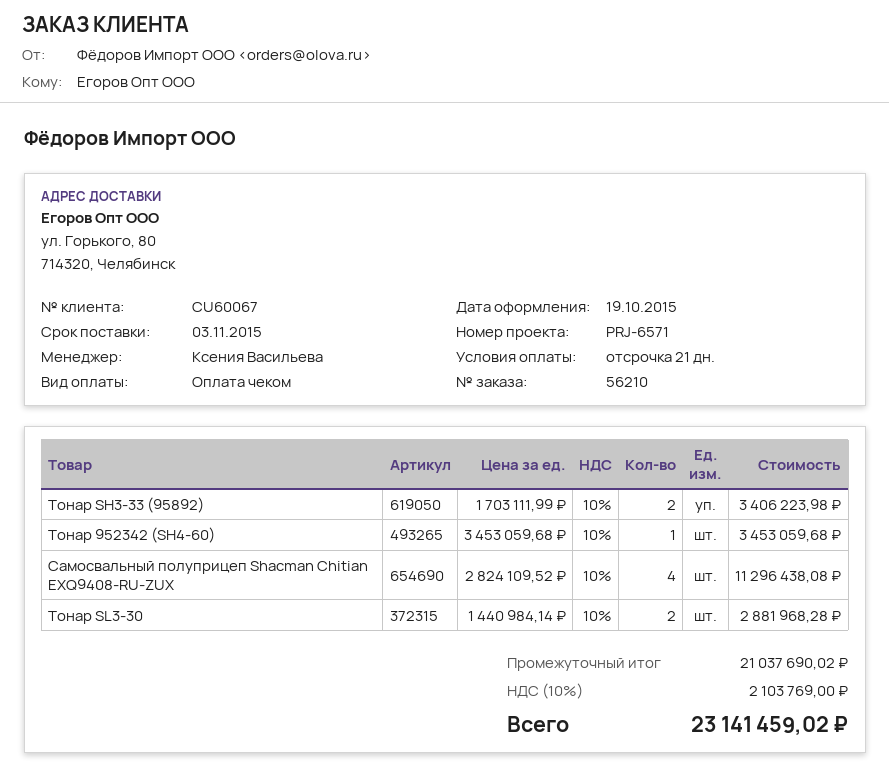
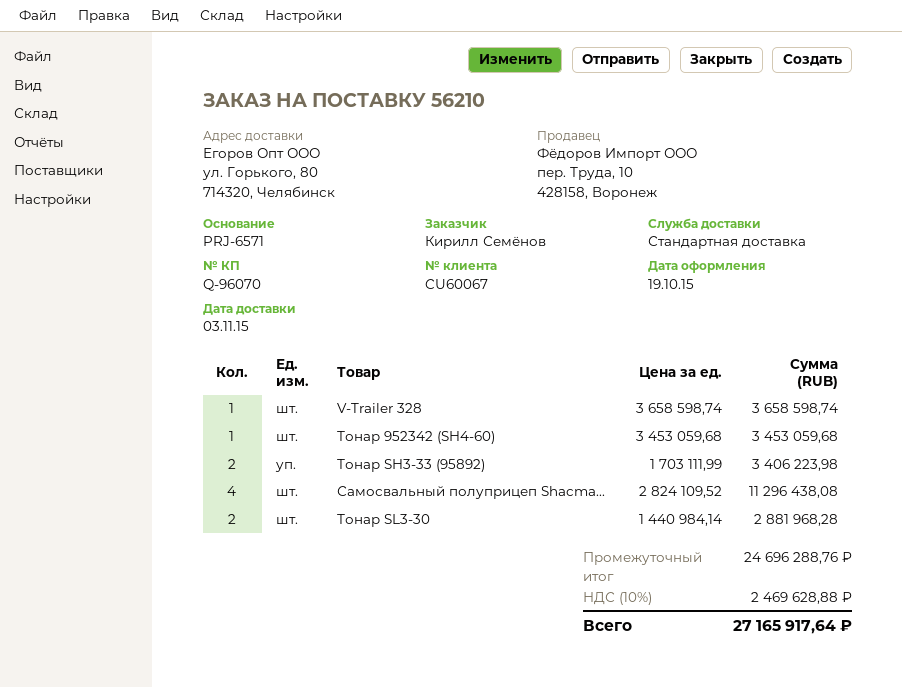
V-Trailer 328: none -> 1 x 3658598.74 = 3658598.74
subtotal: 21037690.02 -> 24696288.76
tax: 10% = 2103769.00 -> 10% = 2469628.88
total: 23141459.02 -> 27165917.64

